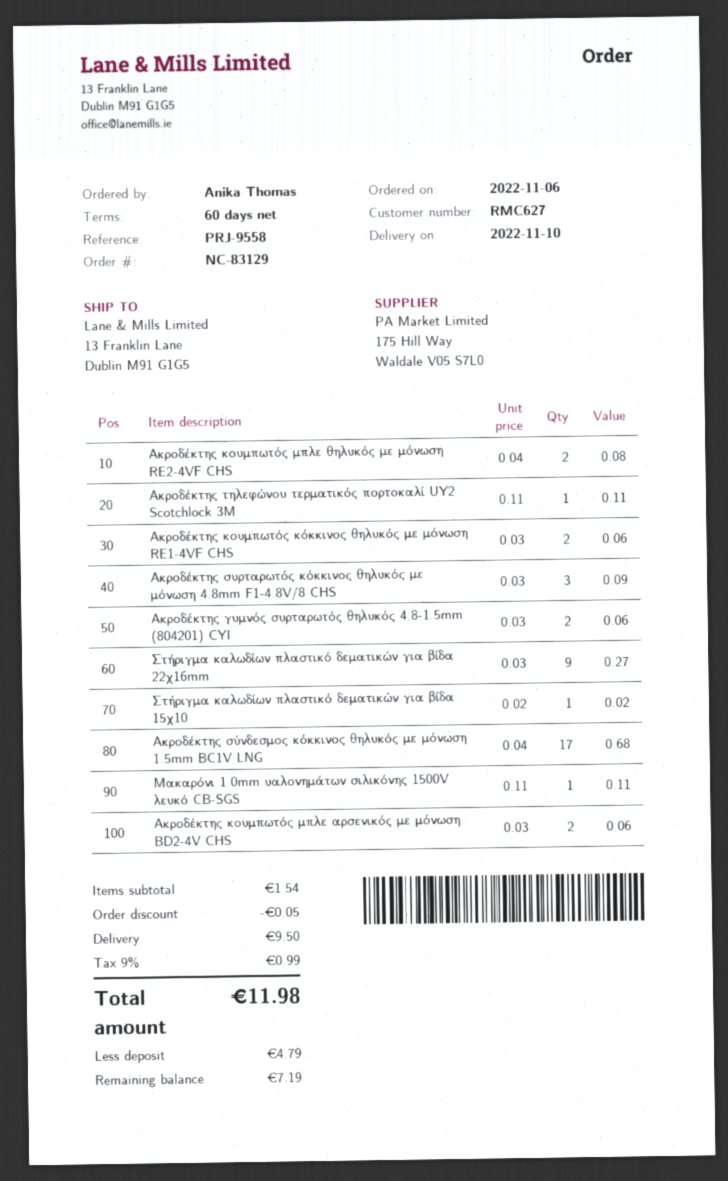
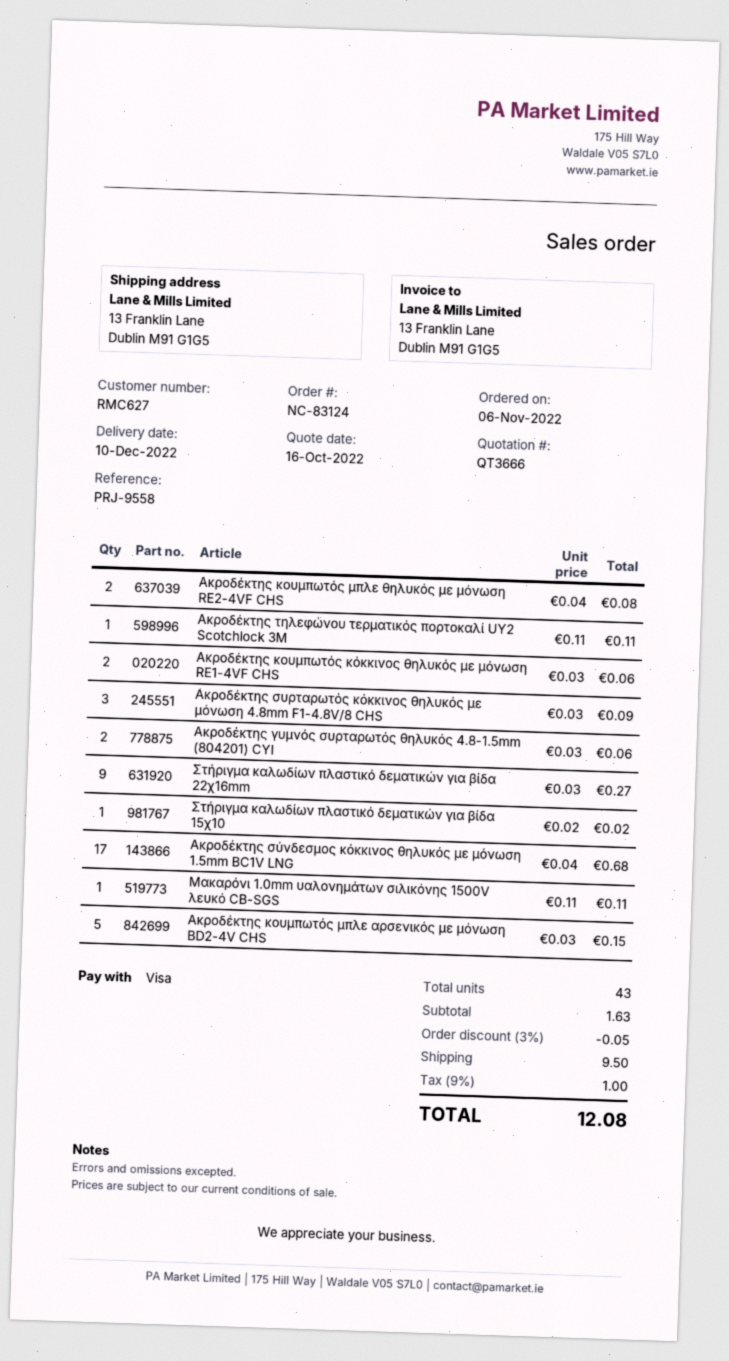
order number: NC-83129 -> NC-83124
delivery date: 2022-11-10 -> 2022-12-10
Ακροδέκτης κουμπωτός μπλε αρσενικός με μόνωση BD2-4V CHS: 2 x 0.03 = 0.06 -> 5 x 0.03 = 0.15
subtotal: 1.54 -> 1.63
tax: 9% = 0.99 -> 9% = 1.00
total: 11.98 -> 12.08

